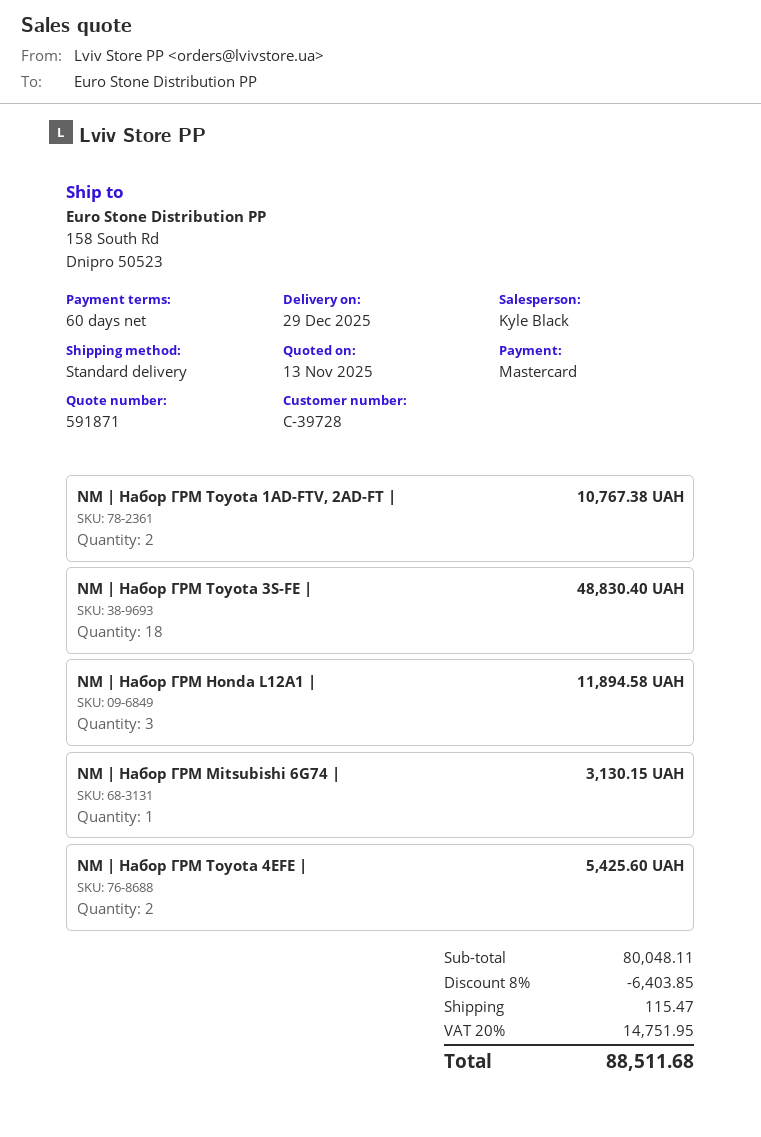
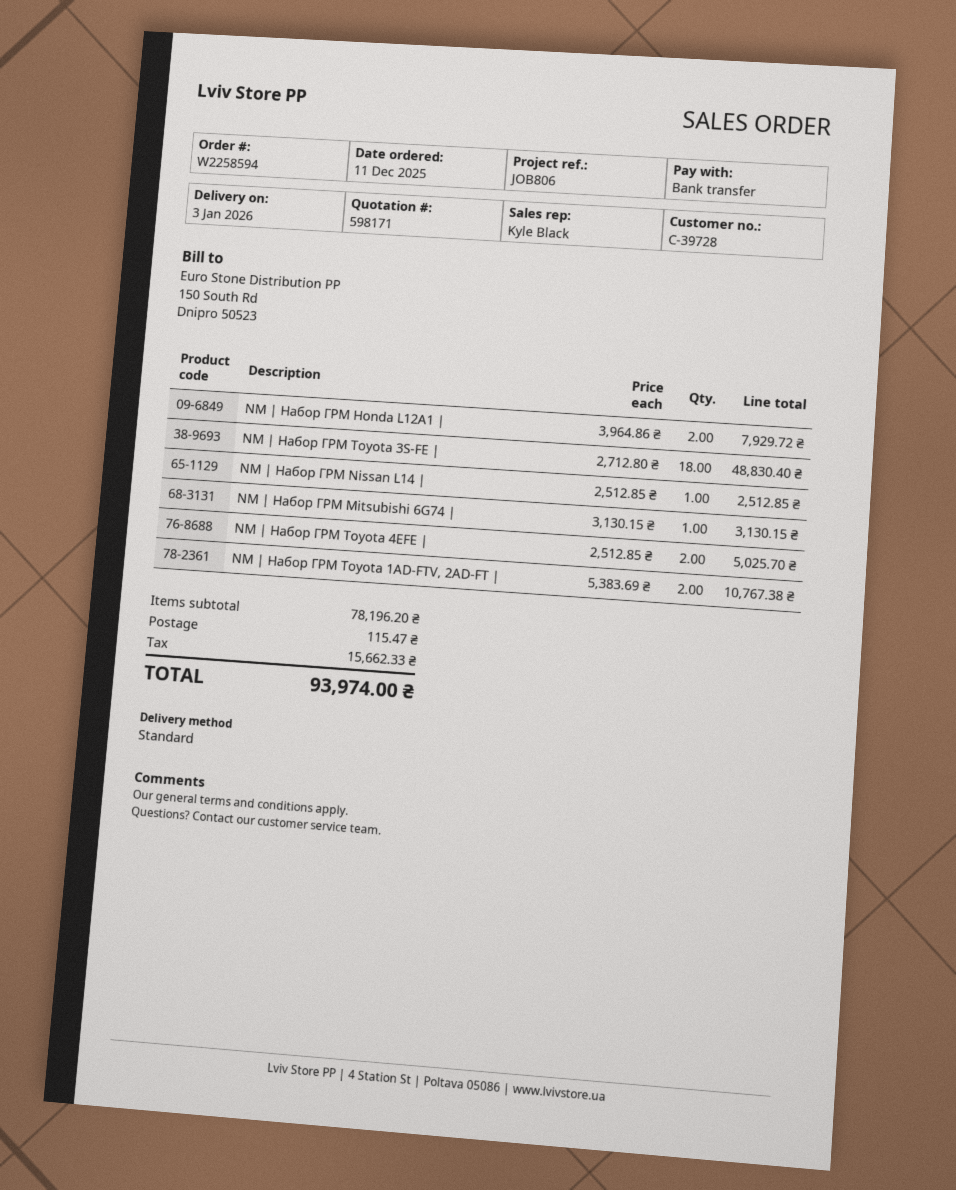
quote number: 591871 -> 598171
delivery date: 2025-12-29 -> 2026-01-03
payment method: Mastercard -> bank transfer
NM | Набор ГРМ Honda L12A1 |: 3 for 11894.58 -> 2 for 7929.72
NM | Набор ГРМ Toyota 4EFE |: 2 for 5425.60 -> 2 for 5025.70
NM | Набор ГРМ Nissan L14 |: none -> 1 for 2512.85
subtotal: 80048.11 -> 78196.20
discount: 8% = 6403.85 -> none
tax: 14751.95 -> 15662.33
total: 88511.68 -> 93974.00

